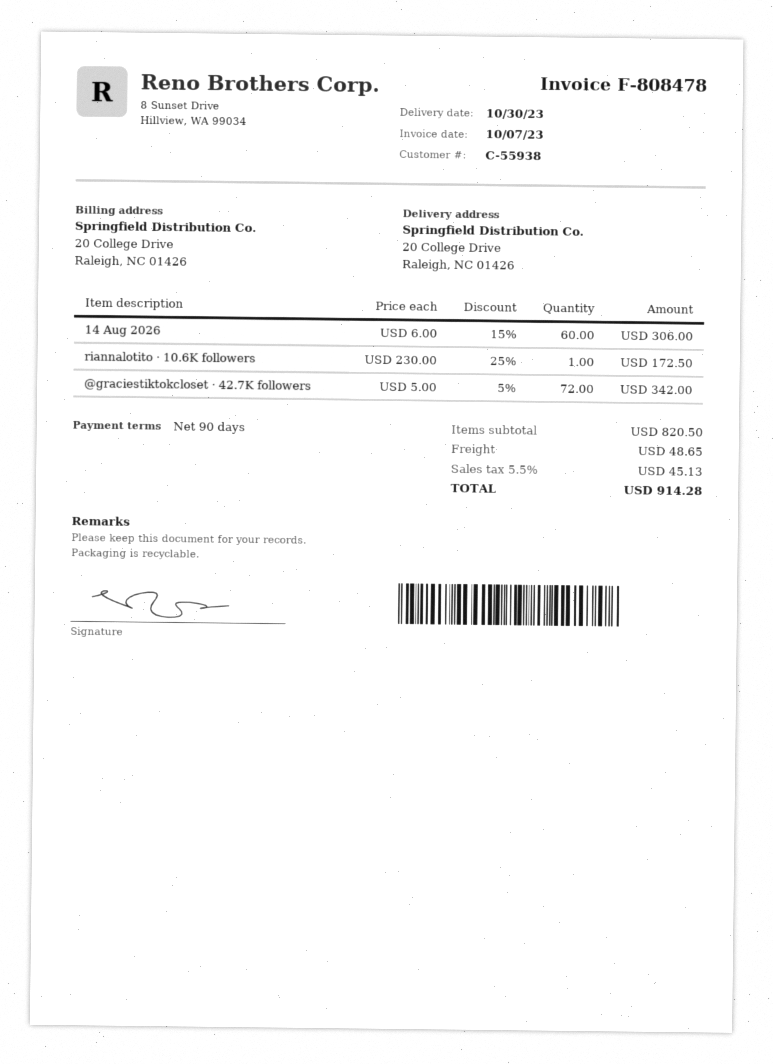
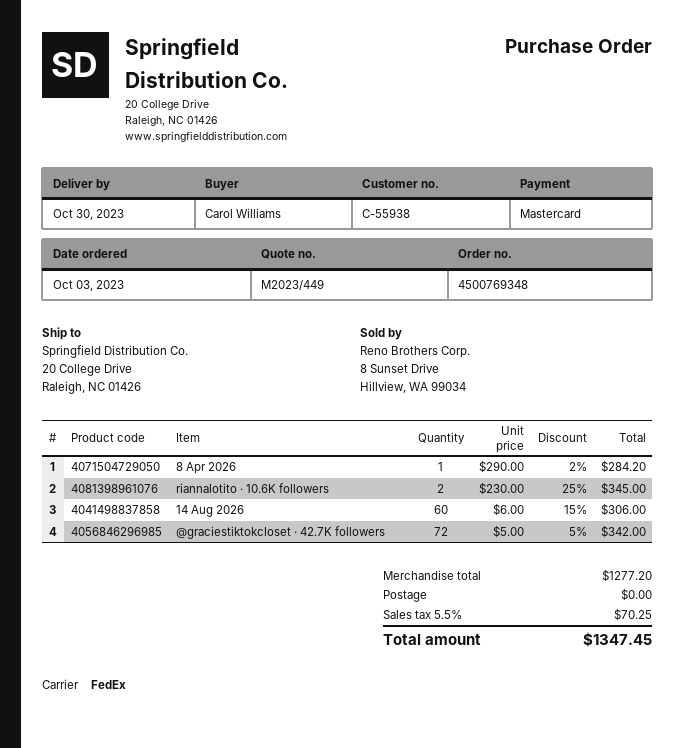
riannalotito · 10.6K followers: 1 x 230.00 - 25% = 172.50 -> 2 x 230.00 - 25% = 345.00
8 Apr 2026: none -> 1 x 290.00 - 2% = 284.20
subtotal: 820.50 -> 1277.20
shipping: 48.65 -> 0.00
tax: 5.5% = 45.13 -> 5.5% = 70.25
total: 914.28 -> 1347.45

